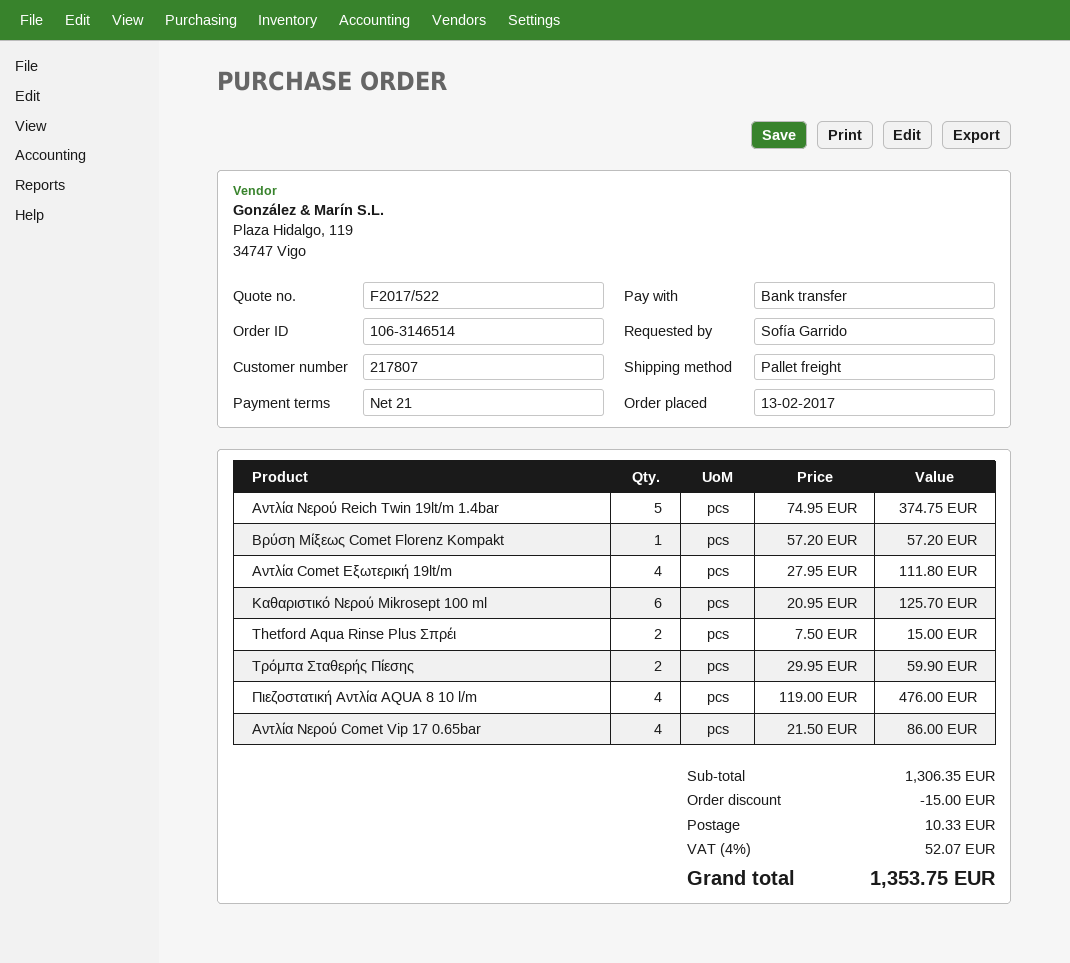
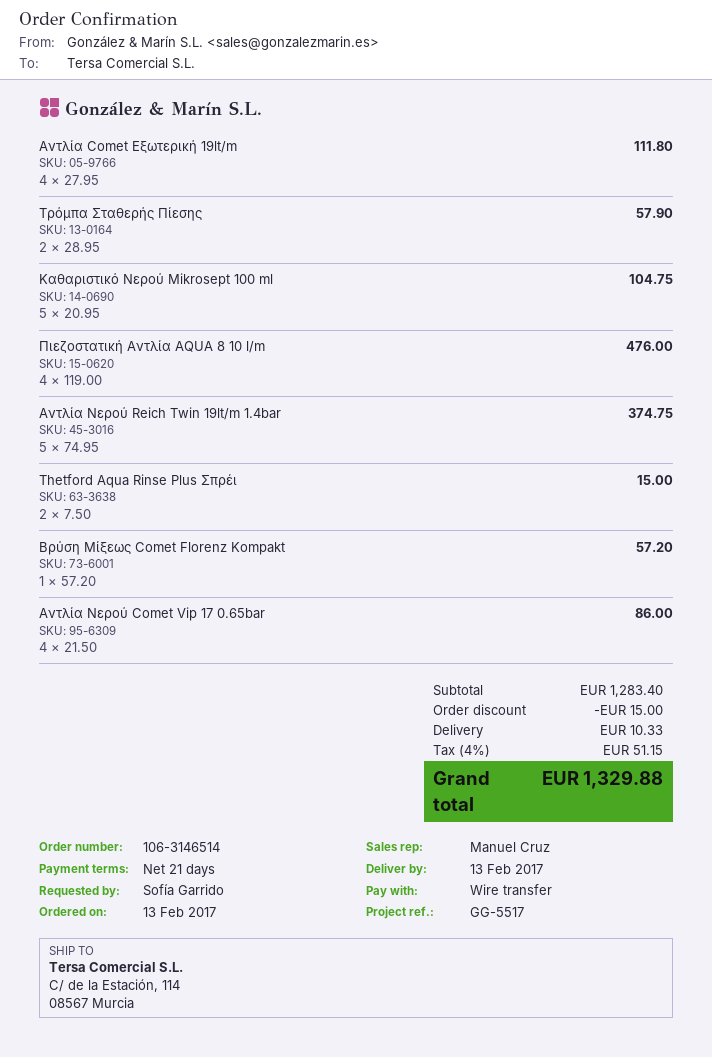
Καθαριστικό Νερού Mikrosept 100 ml: 6 x 20.95 = 125.70 -> 5 x 20.95 = 104.75
Τρόμπα Σταθερής Πίεσης: 2 x 29.95 = 59.90 -> 2 x 28.95 = 57.90
subtotal: 1306.35 -> 1283.40
tax: 4% = 52.07 -> 4% = 51.15
total: 1353.75 -> 1329.88

